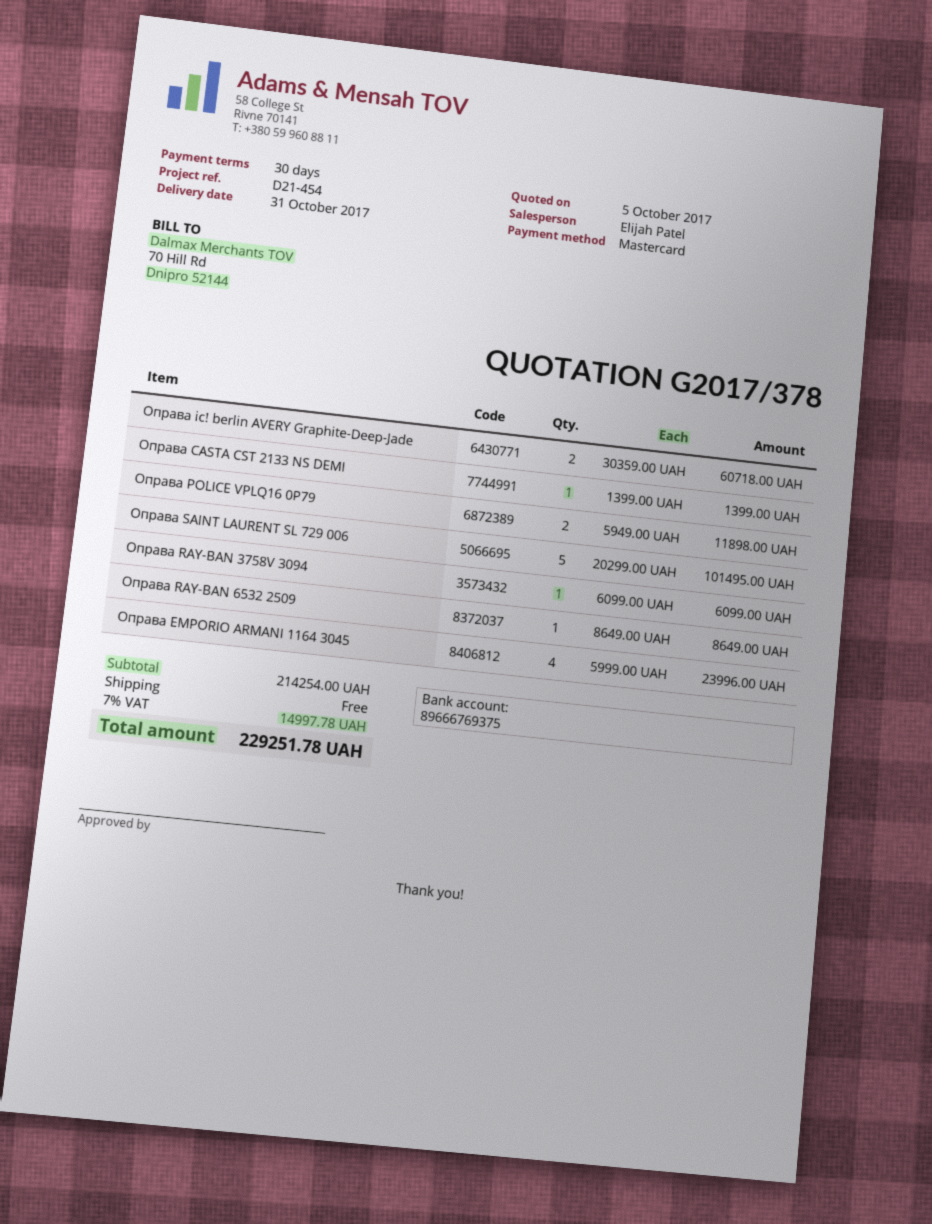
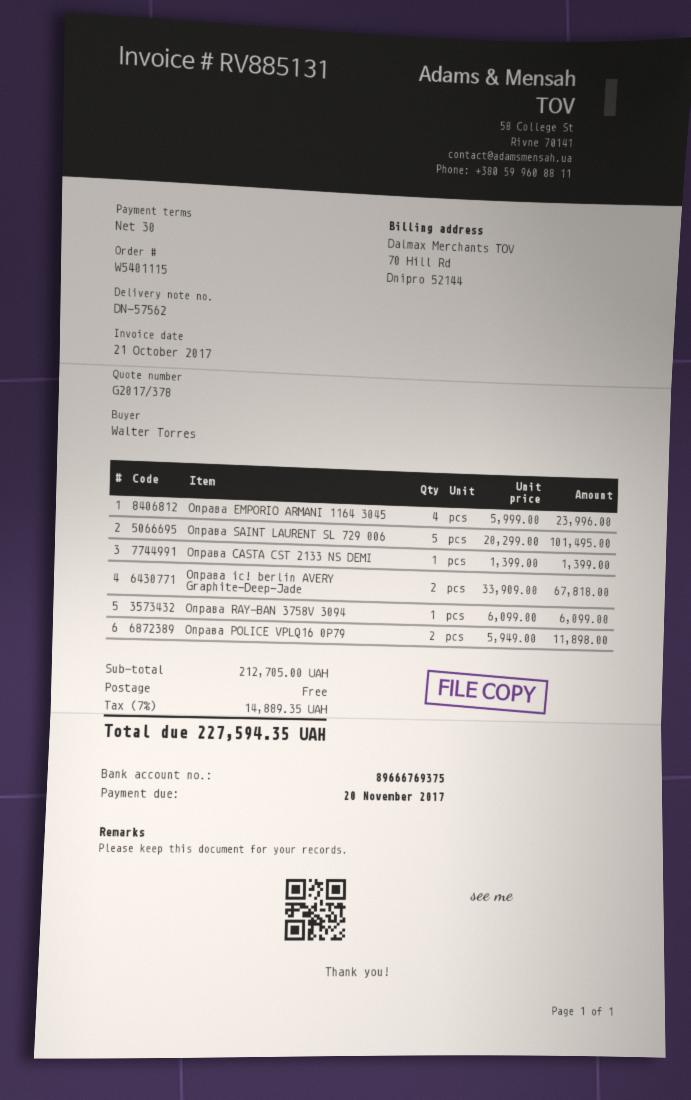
Оправа ic! berlin AVERY Graphite-Deep-Jade: 2 x 30359.00 = 60718.00 -> 2 x 33909.00 = 67818.00
Оправа RAY-BAN 6532 2509: 1 x 8649.00 = 8649.00 -> none
subtotal: 214254.00 -> 212705.00
tax: 7% = 14997.78 -> 7% = 14889.35
total: 229251.78 -> 227594.35

